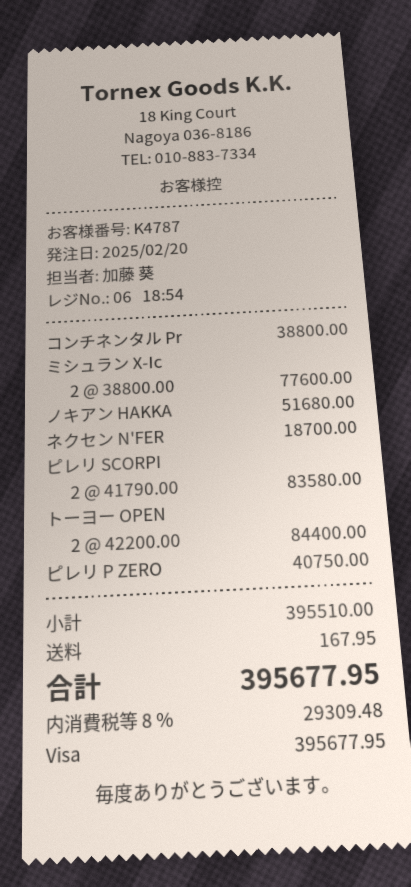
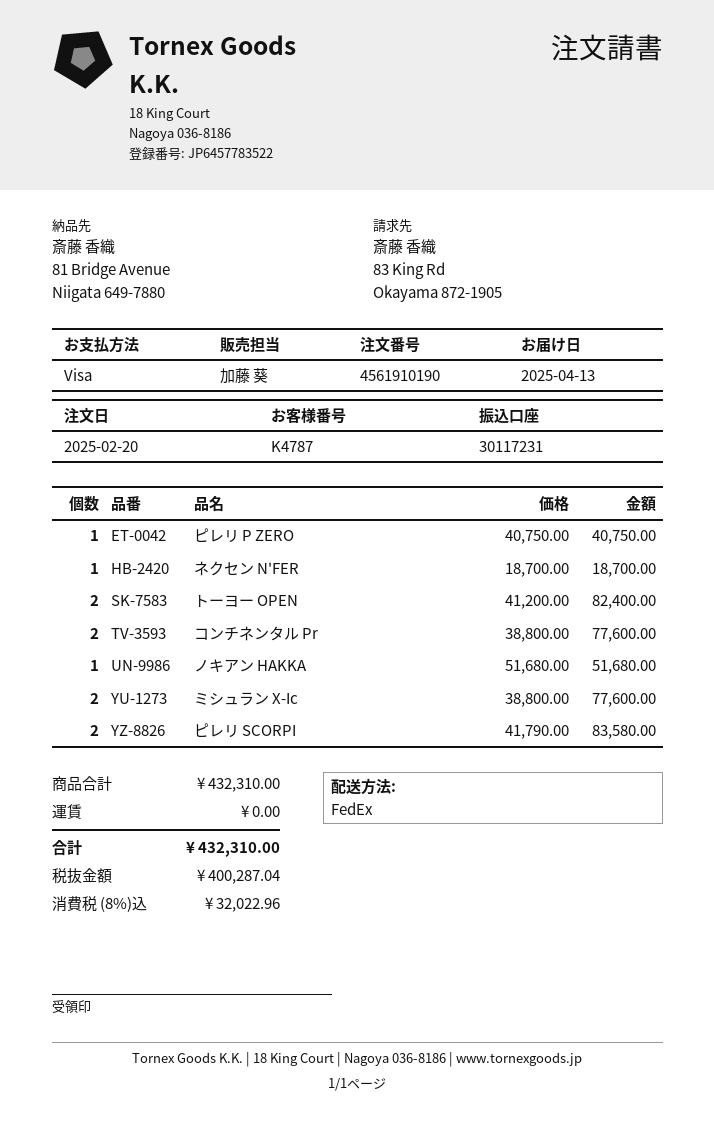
コンチネンタル Pr: 1 x 38800.00 = 38800.00 -> 2 x 38800.00 = 77600.00
トーヨー OPEN: 2 x 42200.00 = 84400.00 -> 2 x 41200.00 = 82400.00
subtotal: 395510.00 -> 432310.00
shipping: 167.95 -> 0.00
tax: 8% = 29309.48 -> 8% = 32022.96
total: 395677.95 -> 432310.00

